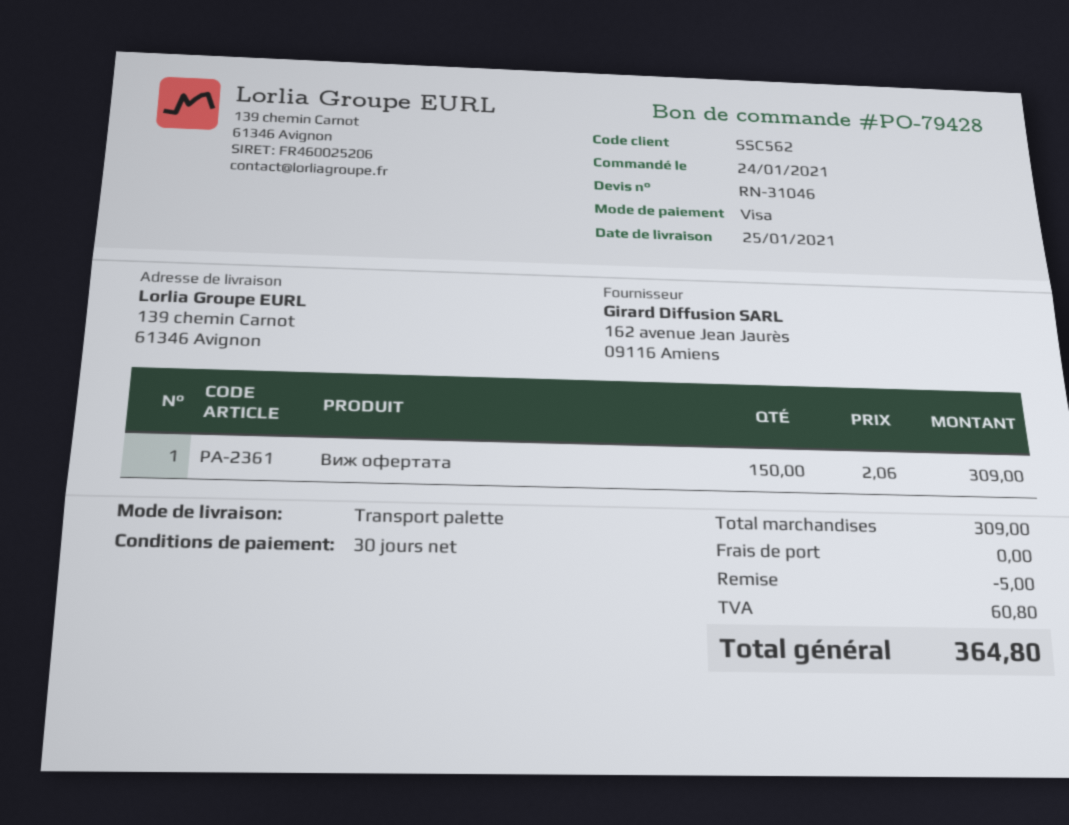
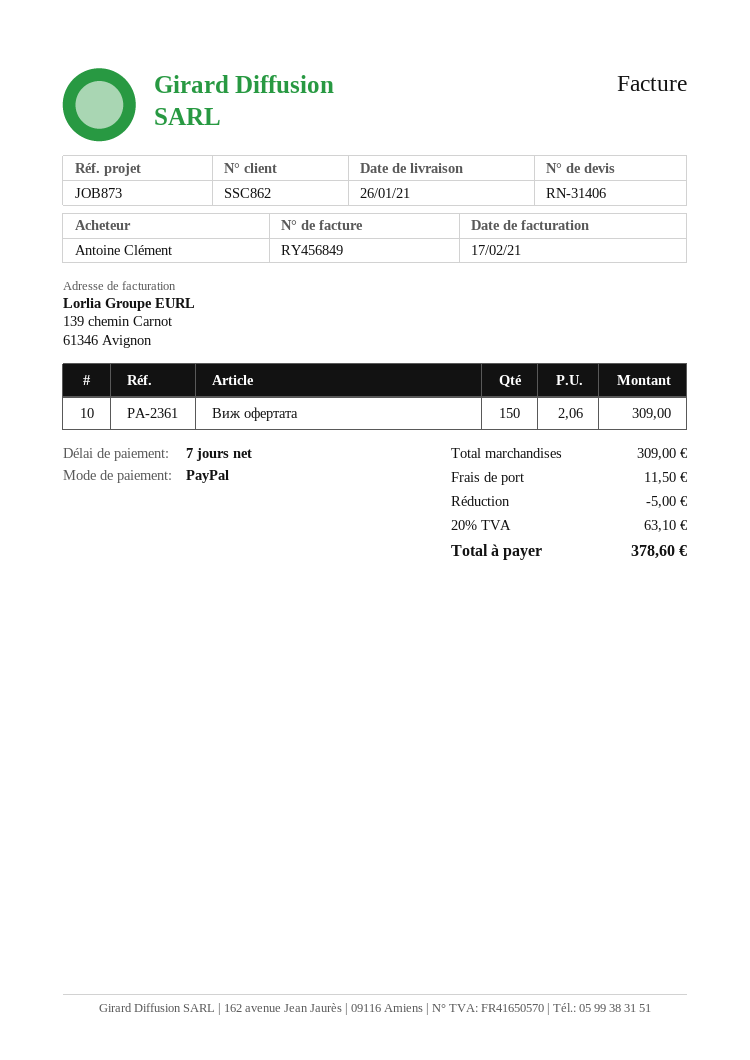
quote number: RN-31046 -> RN-31406
delivery date: 2021-01-25 -> 2021-01-26
payment terms: 30 days -> 7 days
customer number: SSC562 -> SSC862
payment method: Visa -> PayPal
shipping: 0.00 -> 11.50
tax: 60.80 -> 63.10
total: 364.80 -> 378.60

